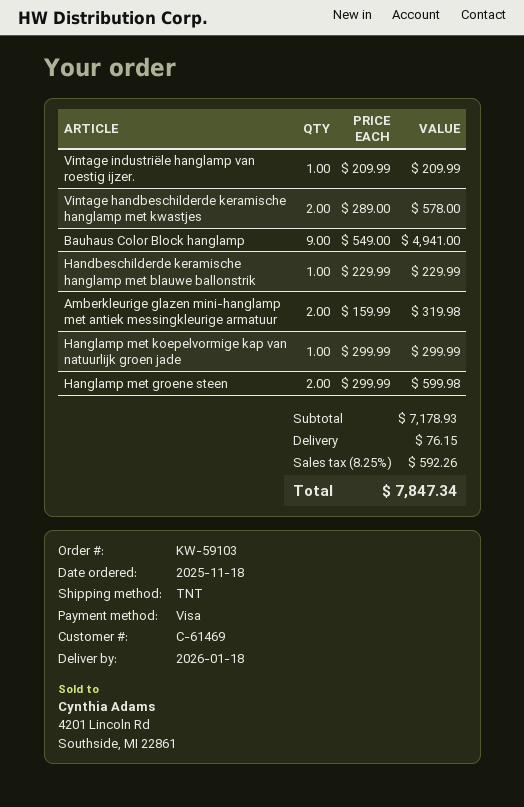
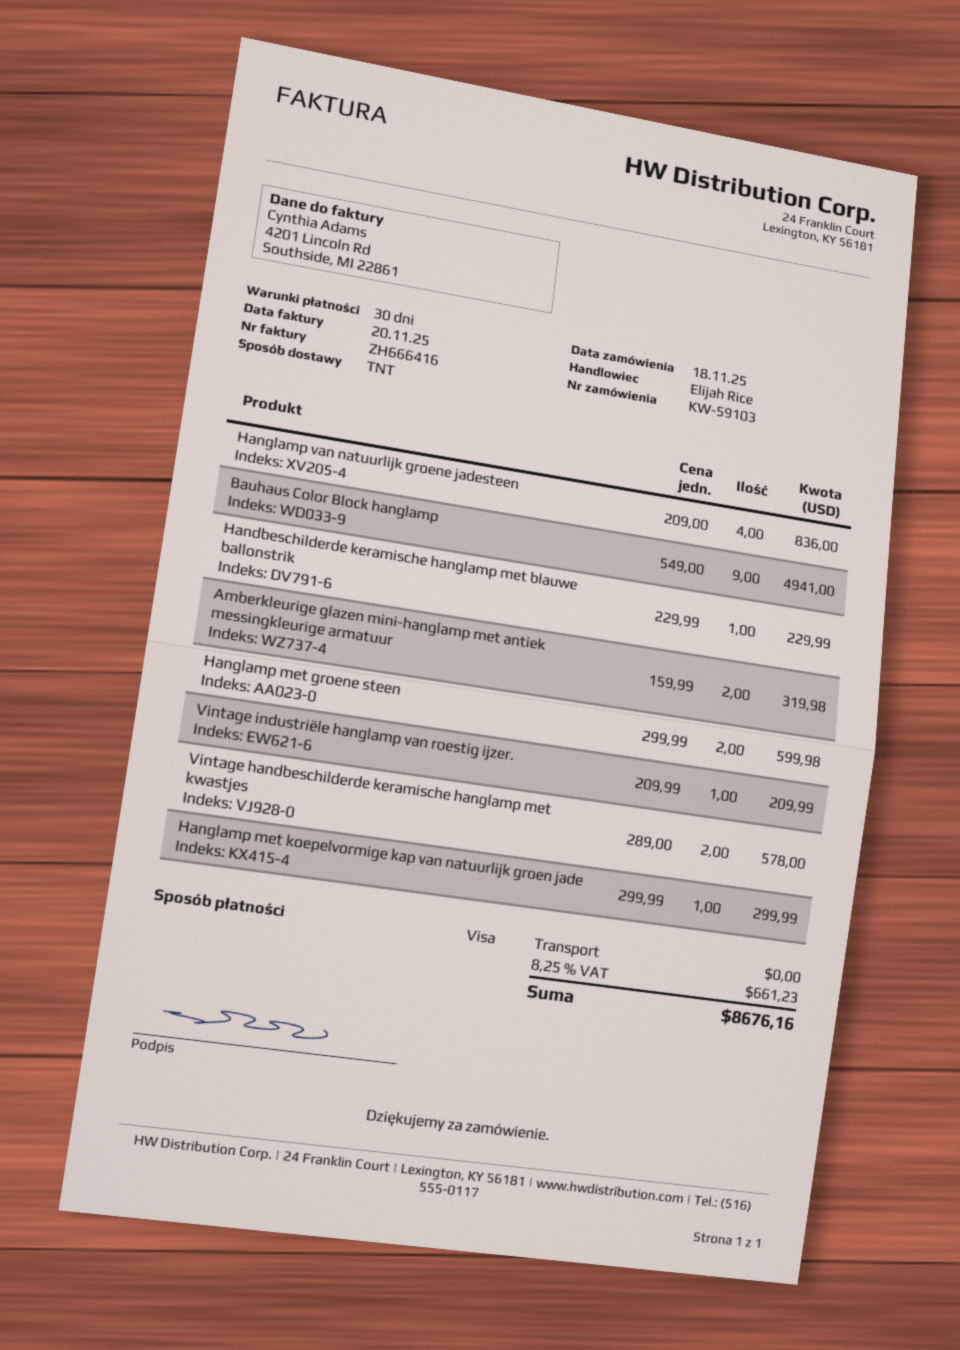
Hanglamp van natuurlijk groene jadesteen: none -> 4 x 209.00 = 836.00
shipping: 76.15 -> 0.00
tax: 8.25% = 592.26 -> 8.25% = 661.23
total: 7847.34 -> 8676.16

